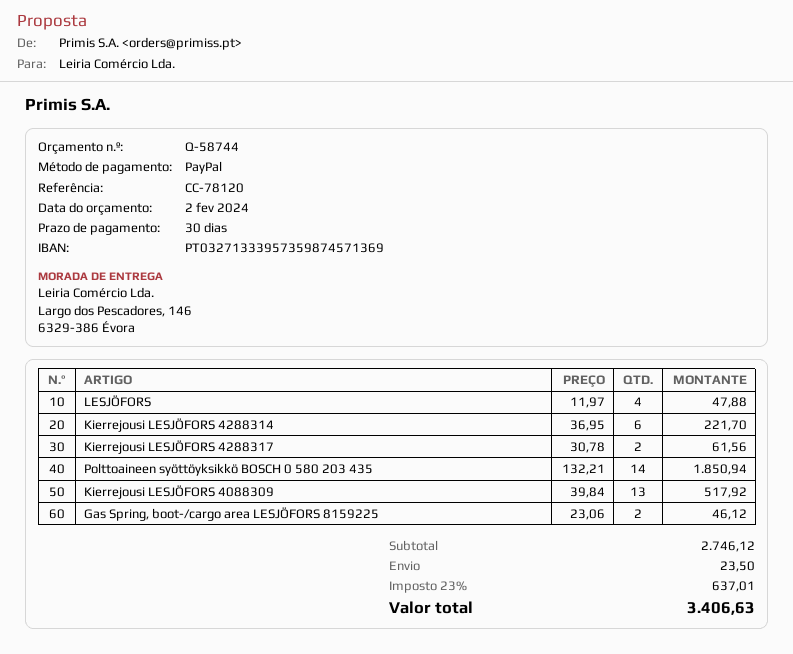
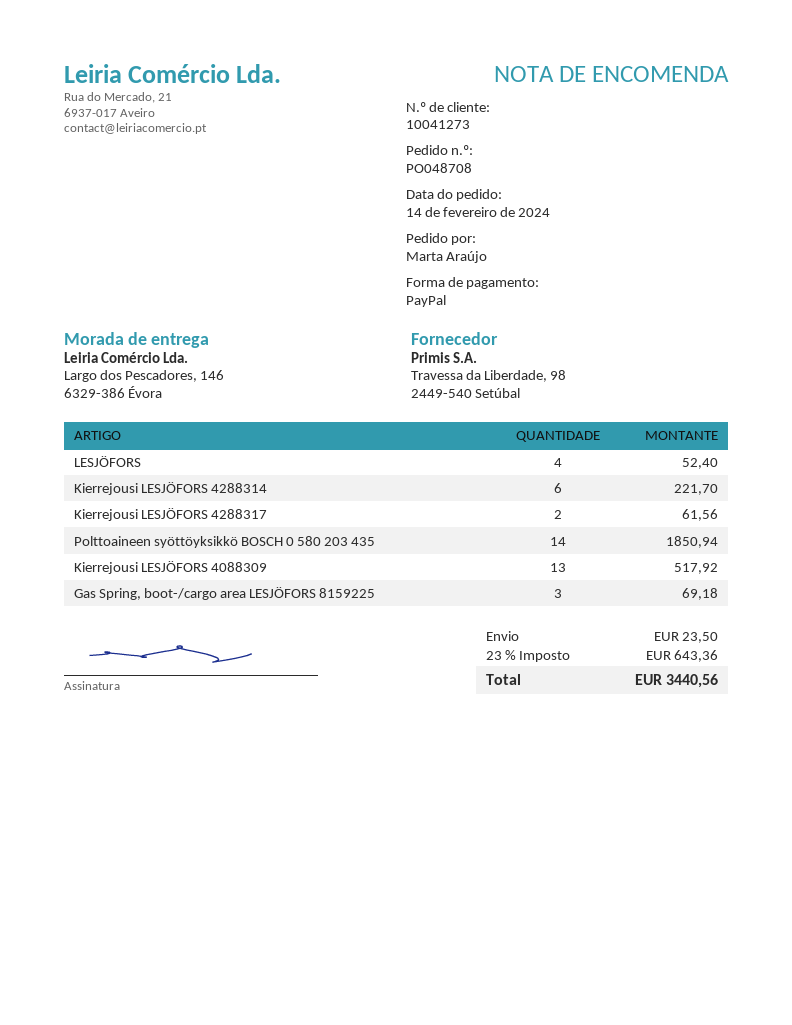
LESJÖFORS: 4 for 47.88 -> 4 for 52.40
Gas Spring, boot-/cargo area LESJÖFORS 8159225: 2 for 46.12 -> 3 for 69.18
tax: 23% = 637.01 -> 23% = 643.36
total: 3406.63 -> 3440.56

